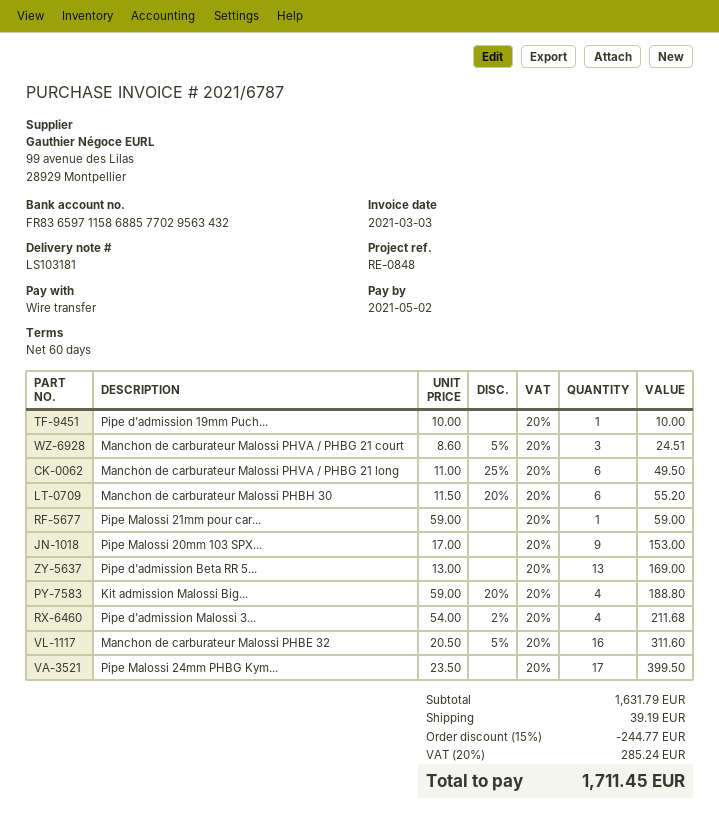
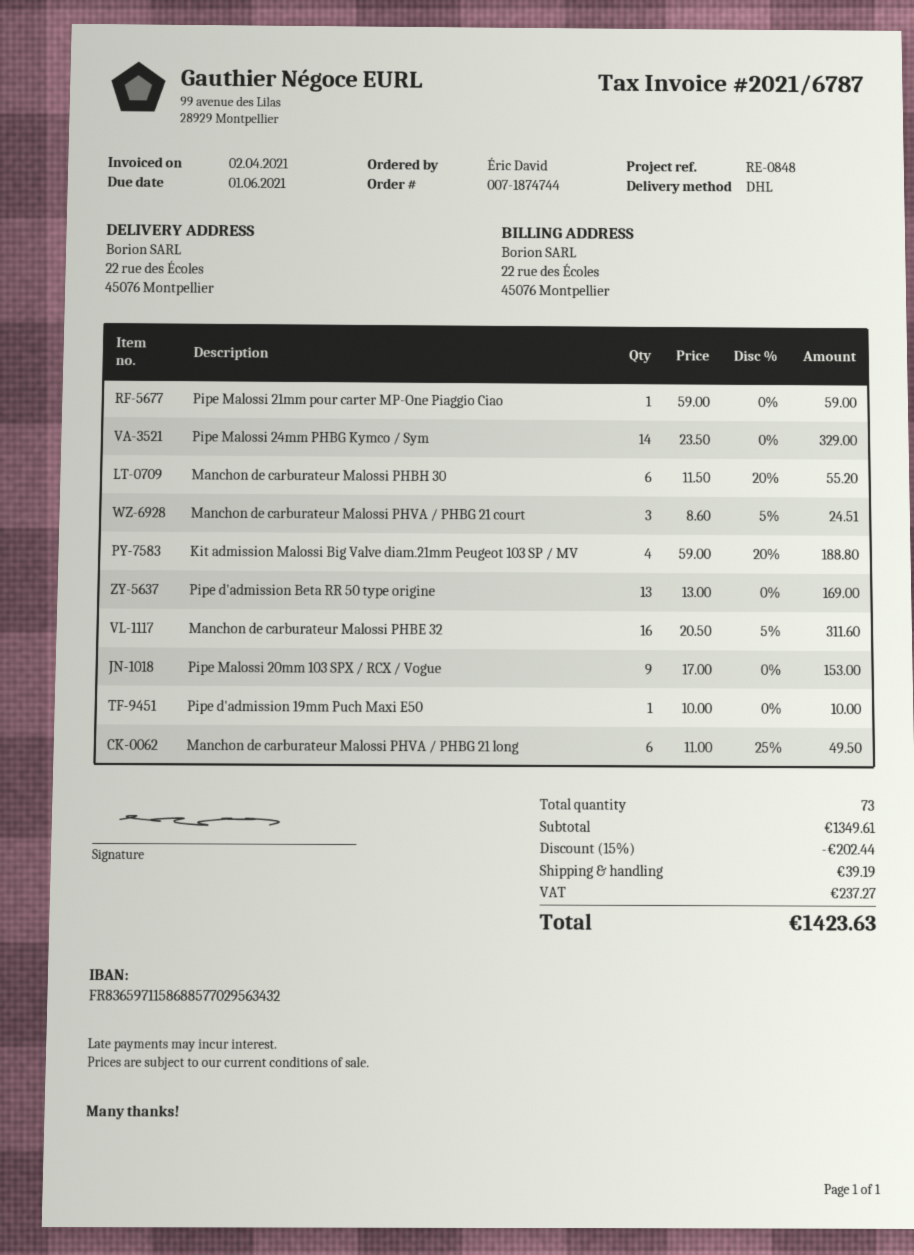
invoice date: 2021-03-03 -> 2021-04-02
due date: 2021-05-02 -> 2021-06-01
Pipe d'admission Malossi 3...: 4 x 54.00 - 2% = 211.68 -> none
Pipe Malossi 24mm PHBG Kym...: 17 x 23.50 = 399.50 -> 14 x 23.50 = 329.00
subtotal: 1631.79 -> 1349.61
discount: 15% = 244.77 -> 15% = 202.44
tax: 285.24 -> 237.27
total: 1711.45 -> 1423.63

